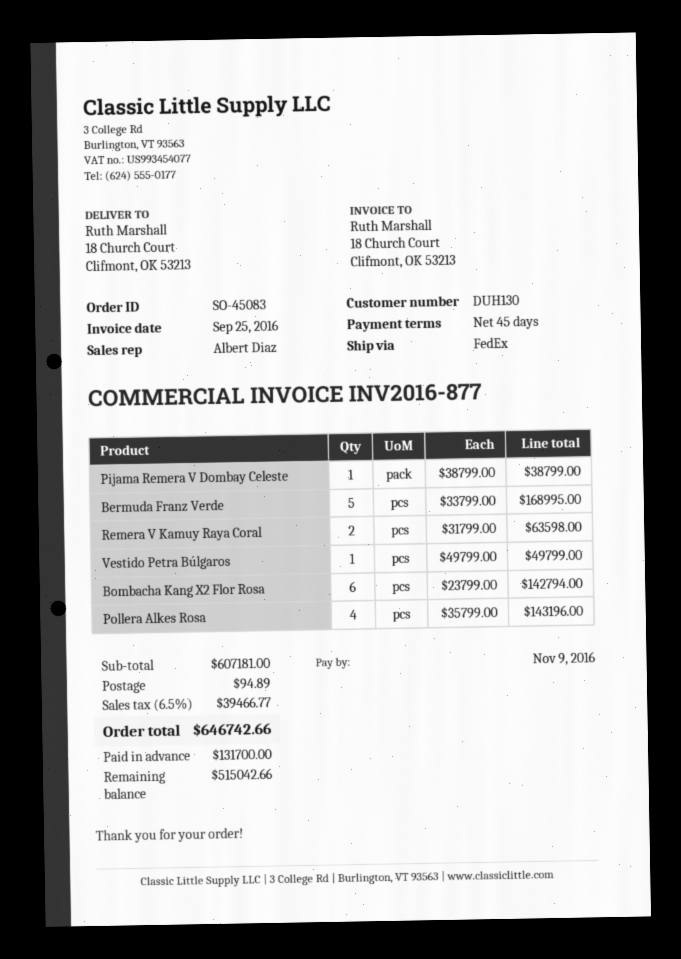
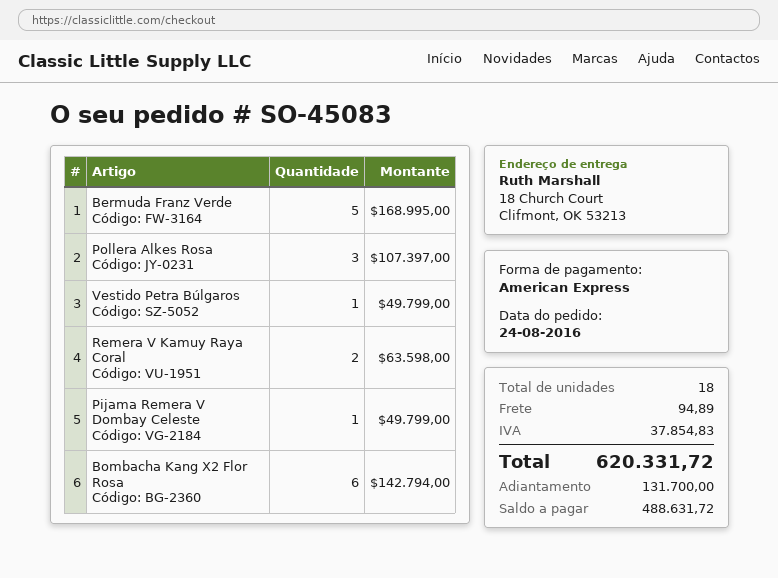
Pijama Remera V Dombay Celeste: 1 for 38799.00 -> 1 for 49799.00
Pollera Alkes Rosa: 4 for 143196.00 -> 3 for 107397.00
tax: 39466.77 -> 37854.83
total: 646742.66 -> 620331.72
balance: 515042.66 -> 488631.72

